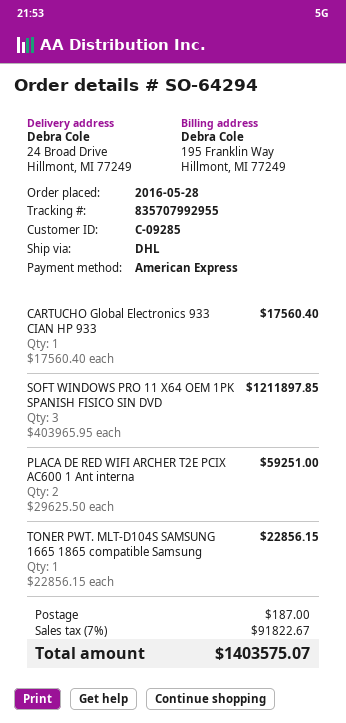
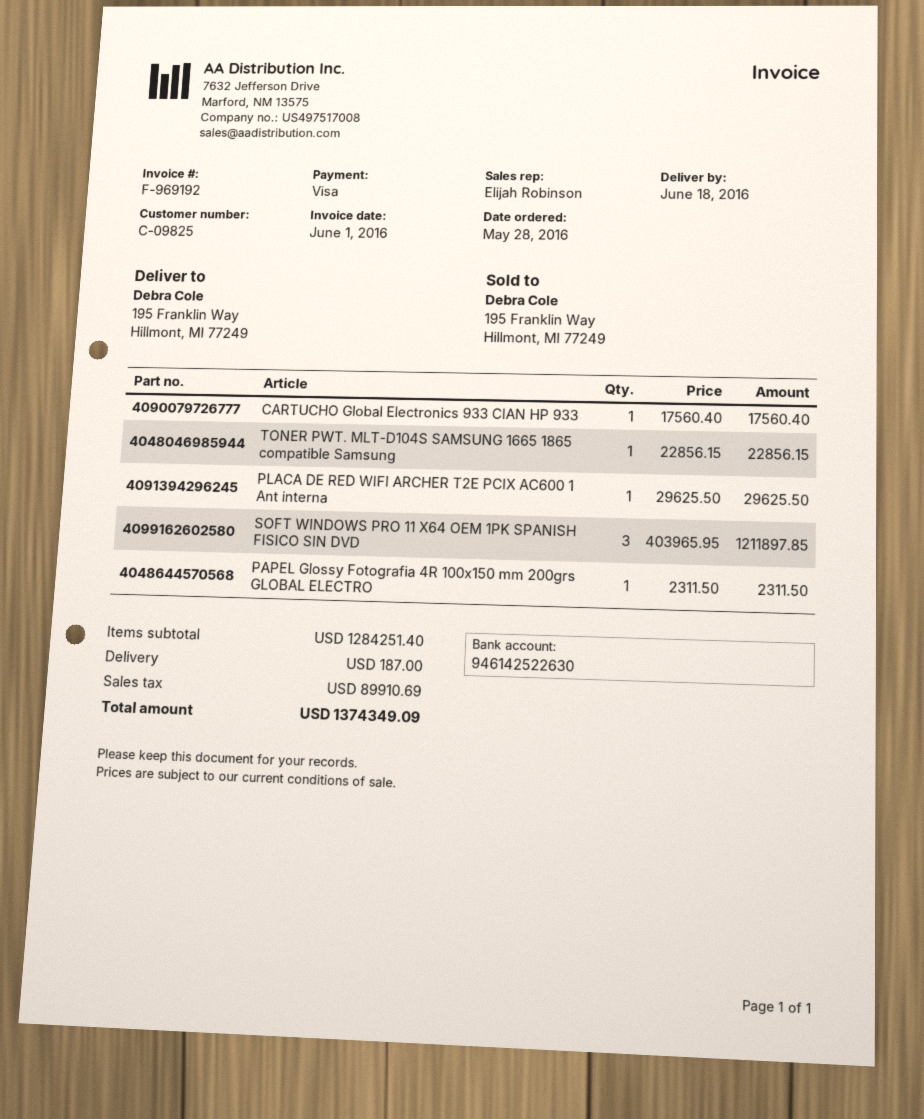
customer number: C-09285 -> C-09825
payment method: American Express -> Visa
ship to: 24 Broad Drive, Hillmont, MI 77249 -> 195 Franklin Way, Hillmont, MI 77249
PLACA DE RED WIFI ARCHER T2E PCIX AC600 1 Ant interna: 2 x 29625.50 = 59251.00 -> 1 x 29625.50 = 29625.50
PAPEL Glossy Fotografia 4R 100x150 mm 200grs GLOBAL ELECTRO: none -> 1 x 2311.50 = 2311.50
tax: 91822.67 -> 89910.69
total: 1403575.07 -> 1374349.09

